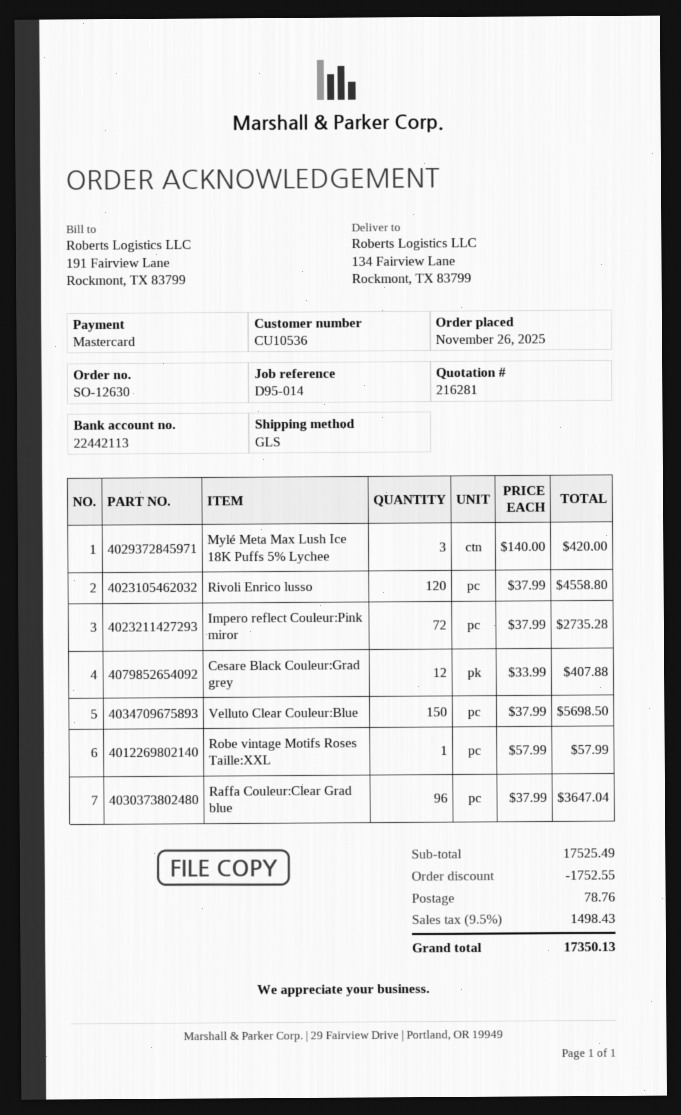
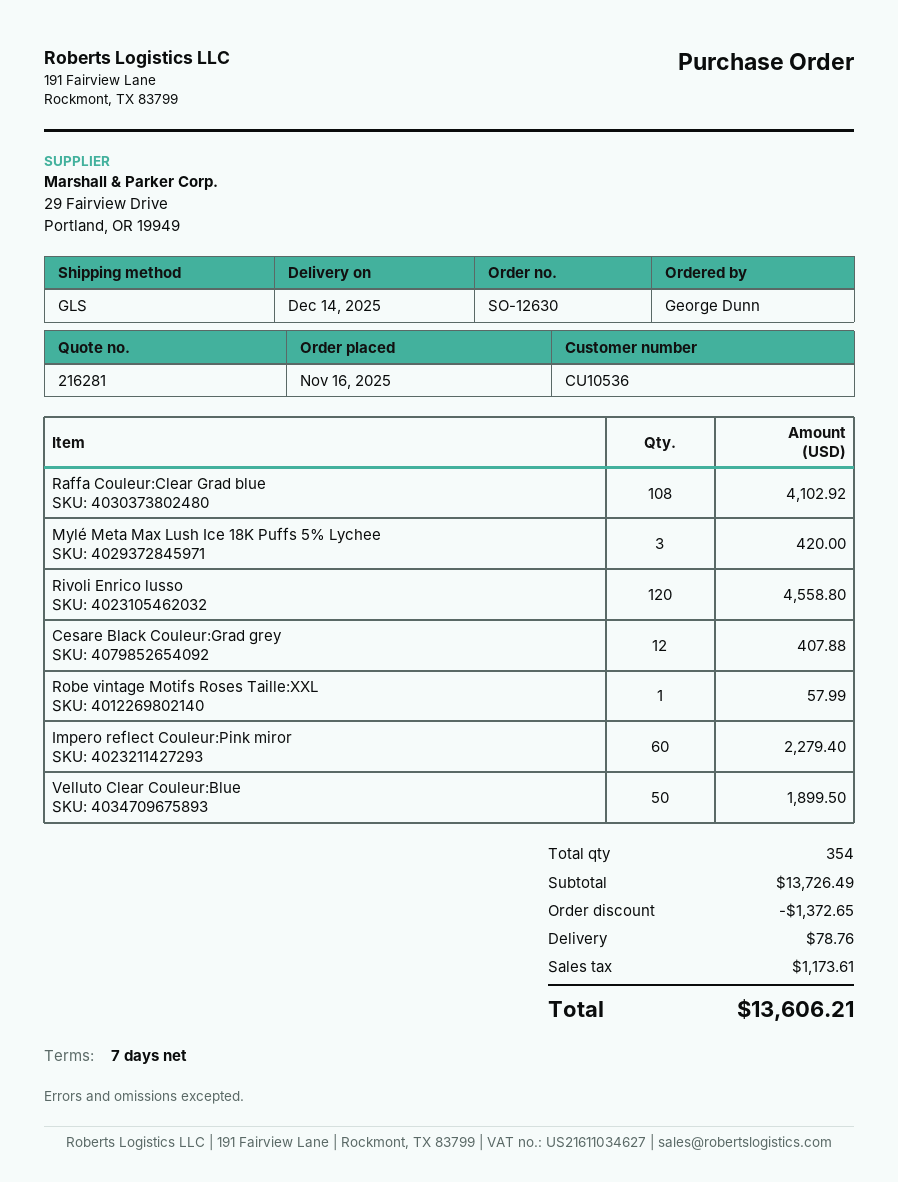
order date: 2025-11-26 -> 2025-11-16
Impero reflect Couleur:Pink miror: 72 for 2735.28 -> 60 for 2279.40
Velluto Clear Couleur:Blue: 150 for 5698.50 -> 50 for 1899.50
Raffa Couleur:Clear Grad blue: 96 for 3647.04 -> 108 for 4102.92
subtotal: 17525.49 -> 13726.49
discount: 1752.55 -> 1372.65
tax: 1498.43 -> 1173.61
total: 17350.13 -> 13606.21

